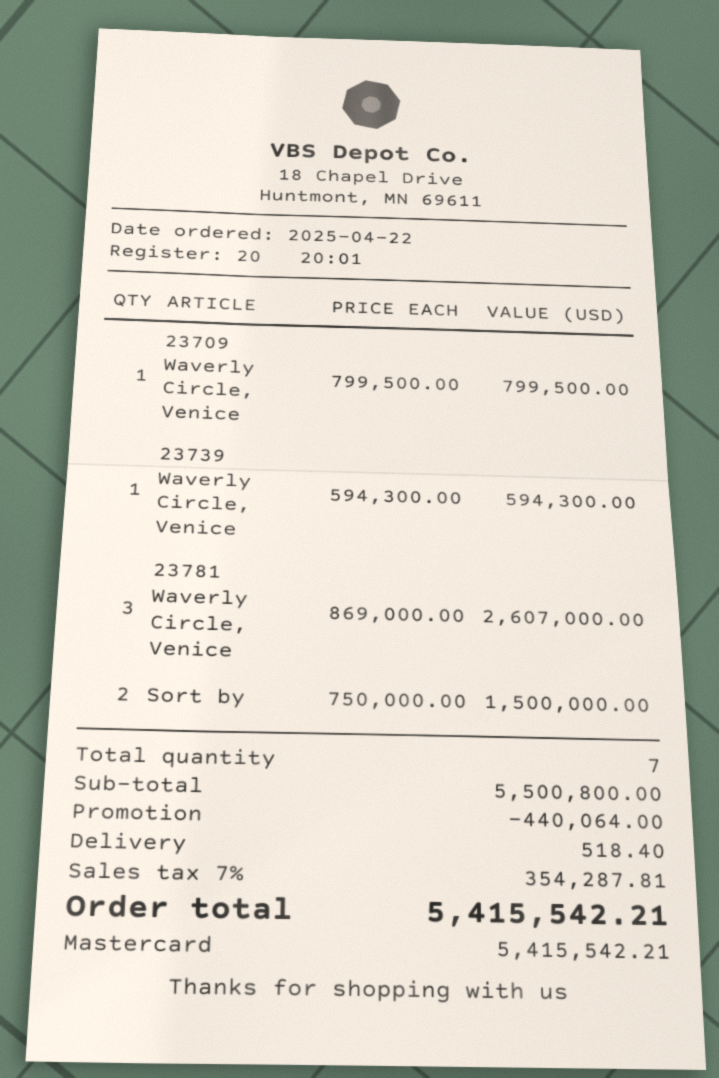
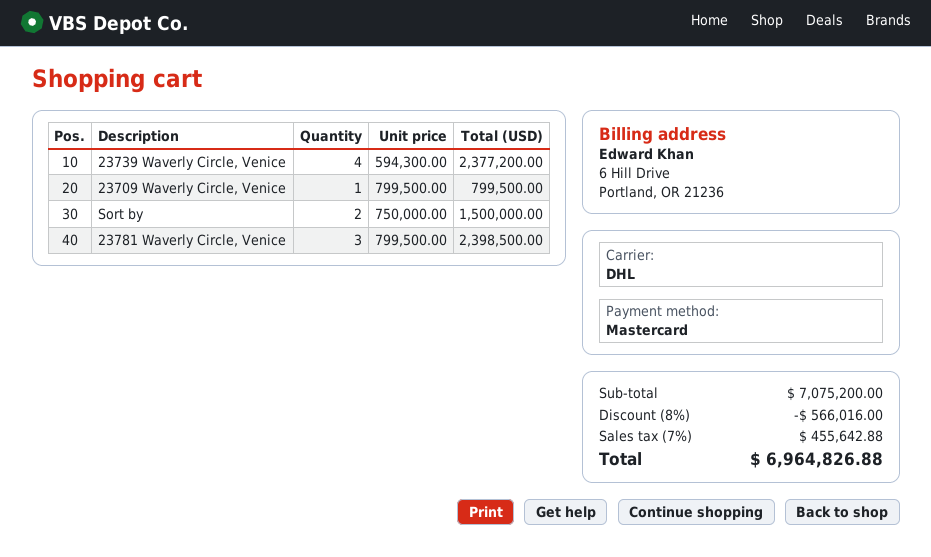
23739 Waverly Circle, Venice: 1 x 594300.00 = 594300.00 -> 4 x 594300.00 = 2377200.00
23781 Waverly Circle, Venice: 3 x 869000.00 = 2607000.00 -> 3 x 799500.00 = 2398500.00
subtotal: 5500800.00 -> 7075200.00
discount: 440064.00 -> 566016.00
shipping: 518.40 -> none
tax: 7% = 354287.81 -> 7% = 455642.88
total: 5415542.21 -> 6964826.88

